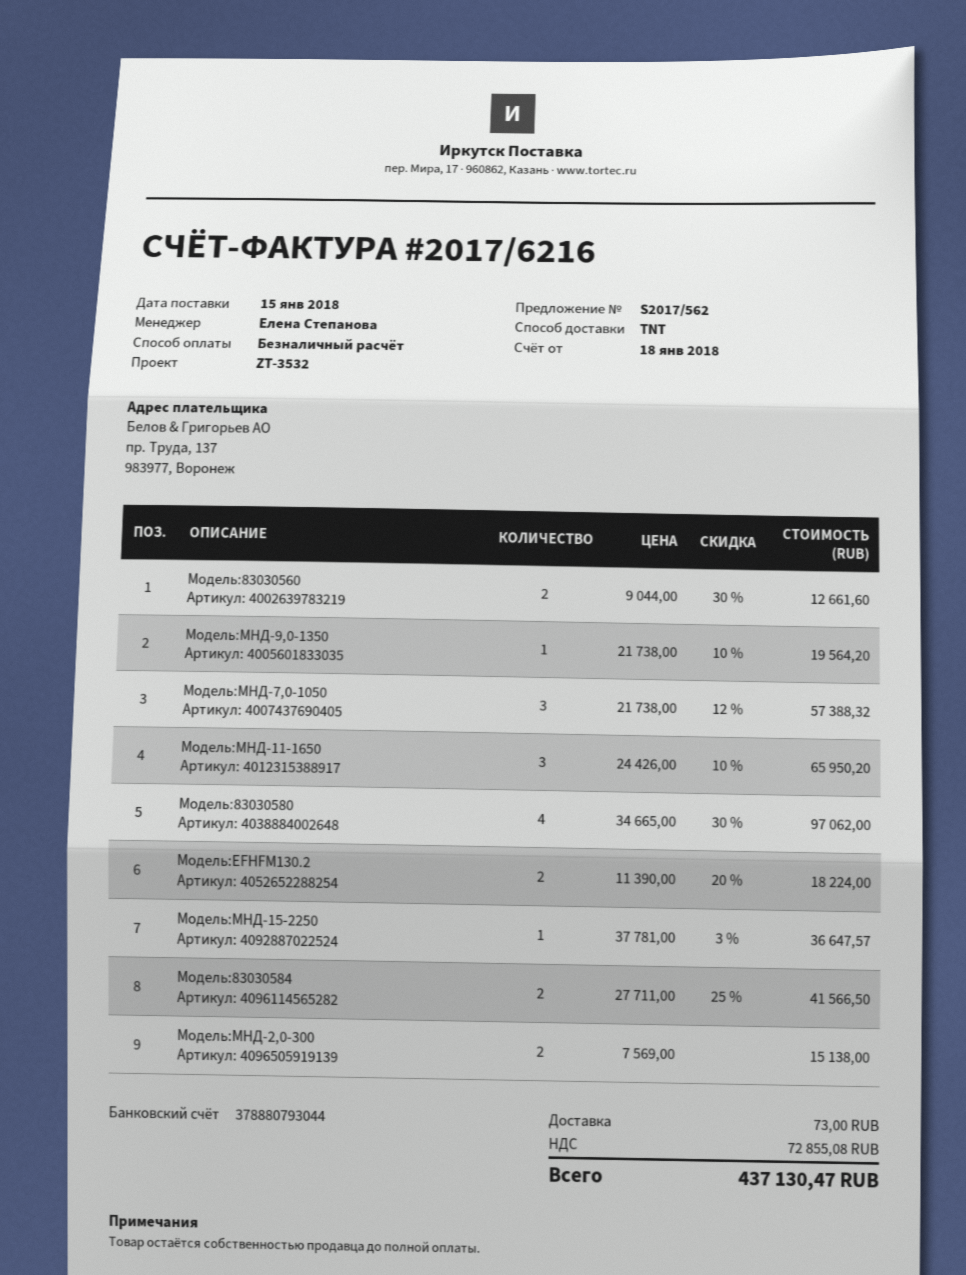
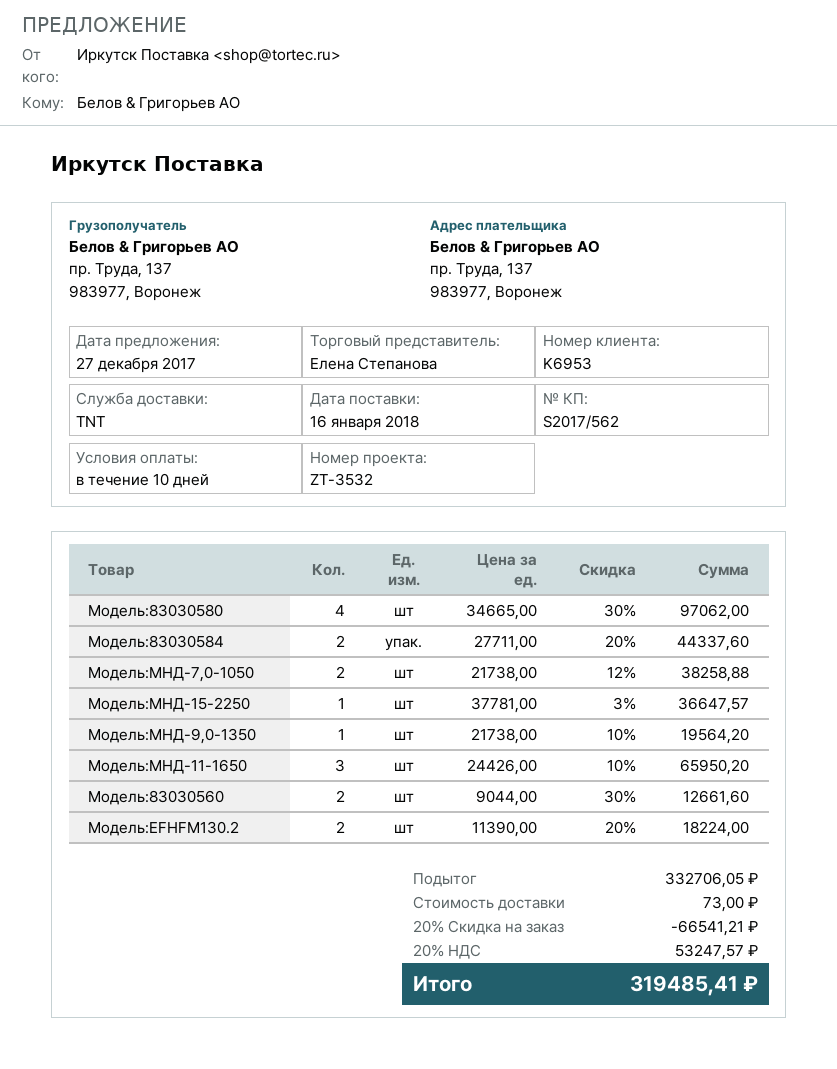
delivery date: 2018-01-15 -> 2018-01-16
Модель:МНД-7,0-1050: 3 x 21738.00 - 12% = 57388.32 -> 2 x 21738.00 - 12% = 38258.88
Модель:83030584: 2 x 27711.00 - 25% = 41566.50 -> 2 x 27711.00 - 20% = 44337.60
Модель:МНД-2,0-300: 2 x 7569.00 = 15138.00 -> none
discount: none -> 20% = 66541.21
tax: 72855.08 -> 53247.57
total: 437130.47 -> 319485.41

